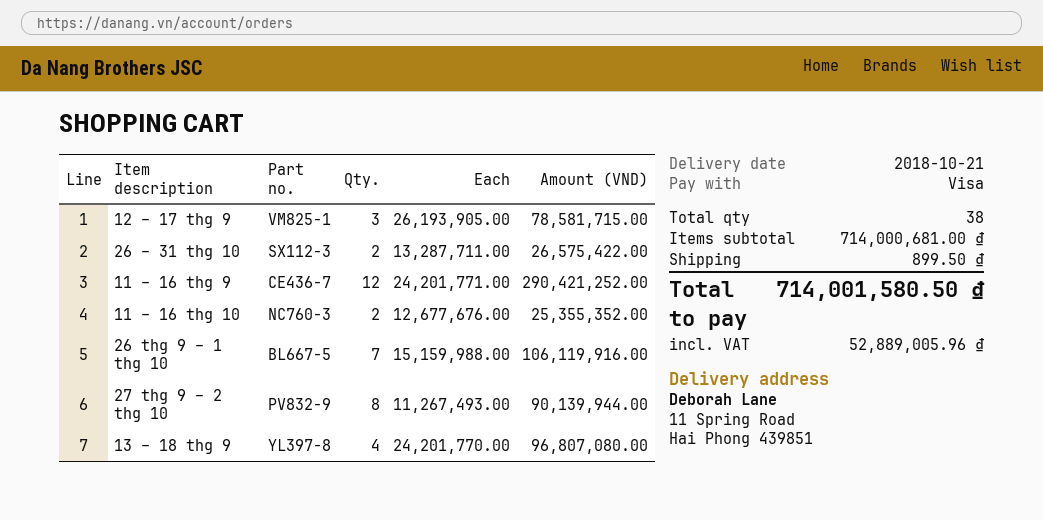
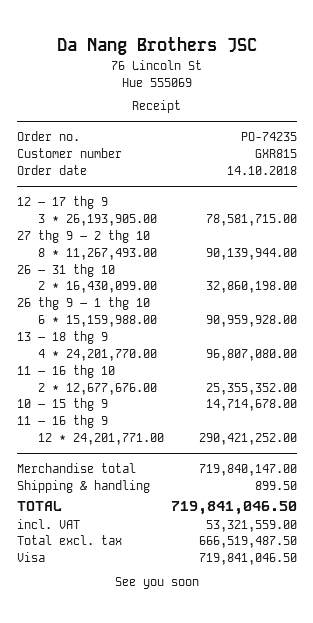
26 – 31 thg 10: 2 x 13287711.00 = 26575422.00 -> 2 x 16430099.00 = 32860198.00
26 thg 9 – 1 thg 10: 7 x 15159988.00 = 106119916.00 -> 6 x 15159988.00 = 90959928.00
10 – 15 thg 9: none -> 1 x 14714678.00 = 14714678.00
subtotal: 714000681.00 -> 719840147.00
tax: 52889005.96 -> 53321559.00
total: 714001580.50 -> 719841046.50

